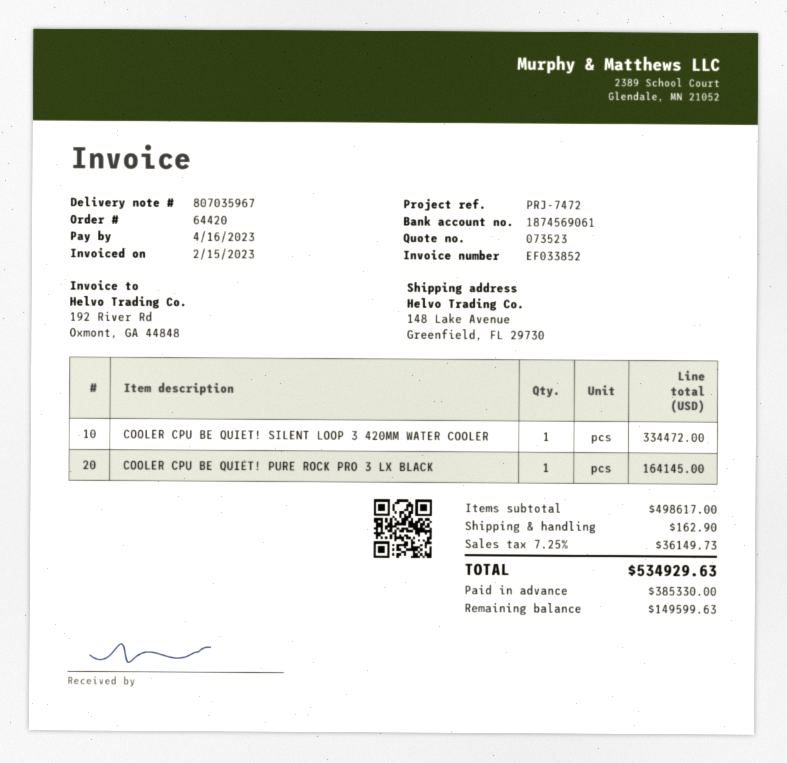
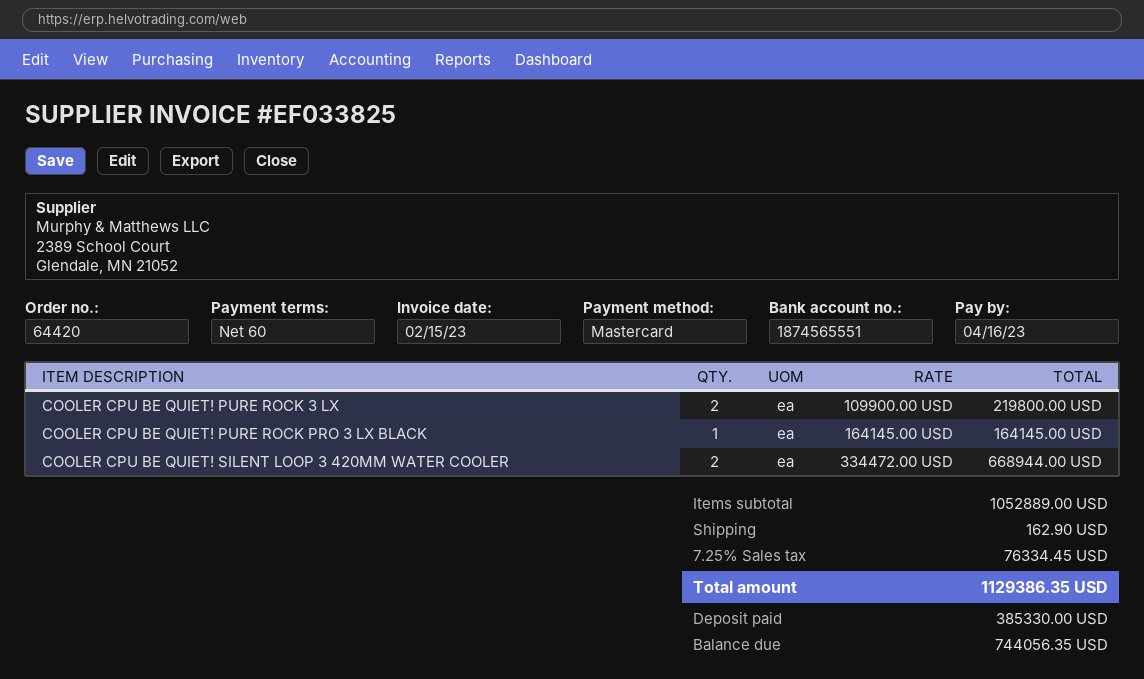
invoice number: EF033852 -> EF033825
bank account: 1874569061 -> 1874565551
COOLER CPU BE QUIET! SILENT LOOP 3 420MM WATER COOLER: 1 for 334472.00 -> 2 for 668944.00
COOLER CPU BE QUIET! PURE ROCK 3 LX: none -> 2 for 219800.00
subtotal: 498617.00 -> 1052889.00
tax: 7.25% = 36149.73 -> 7.25% = 76334.45
total: 534929.63 -> 1129386.35
balance: 149599.63 -> 744056.35

